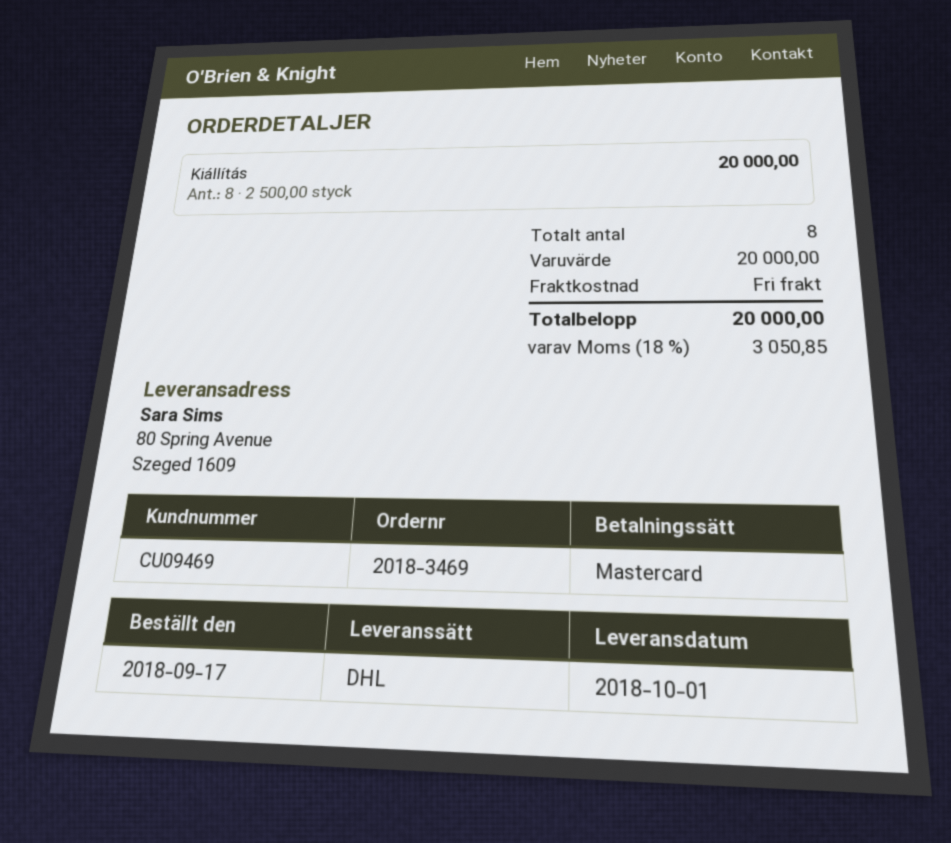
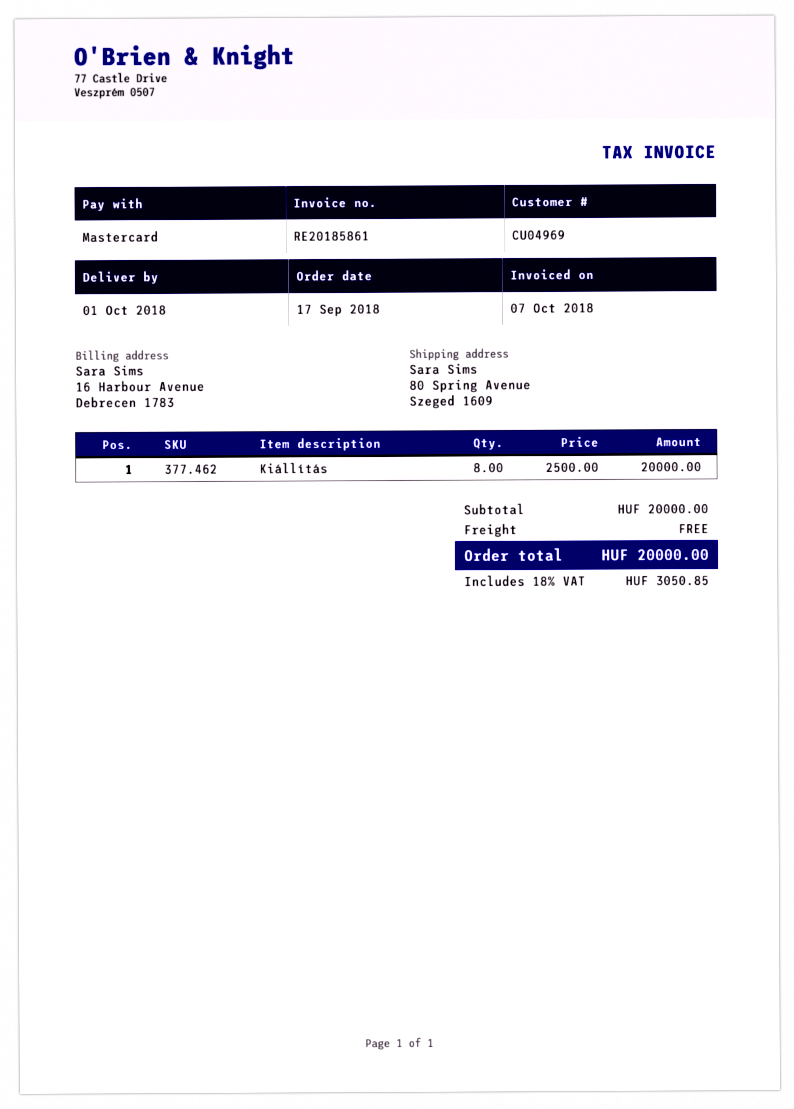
customer number: CU09469 -> CU04969

